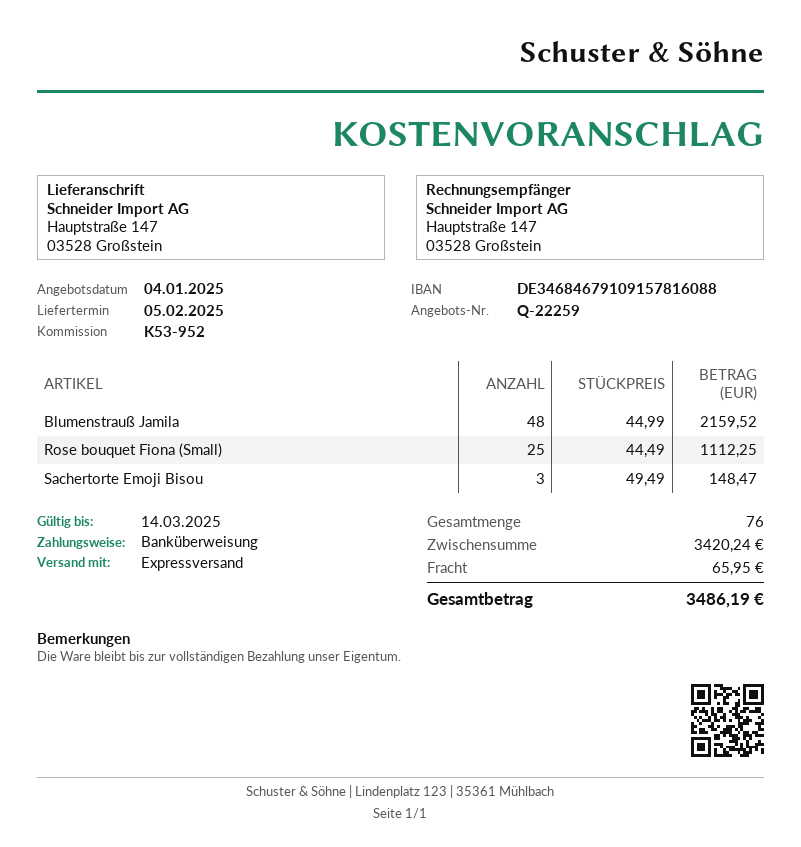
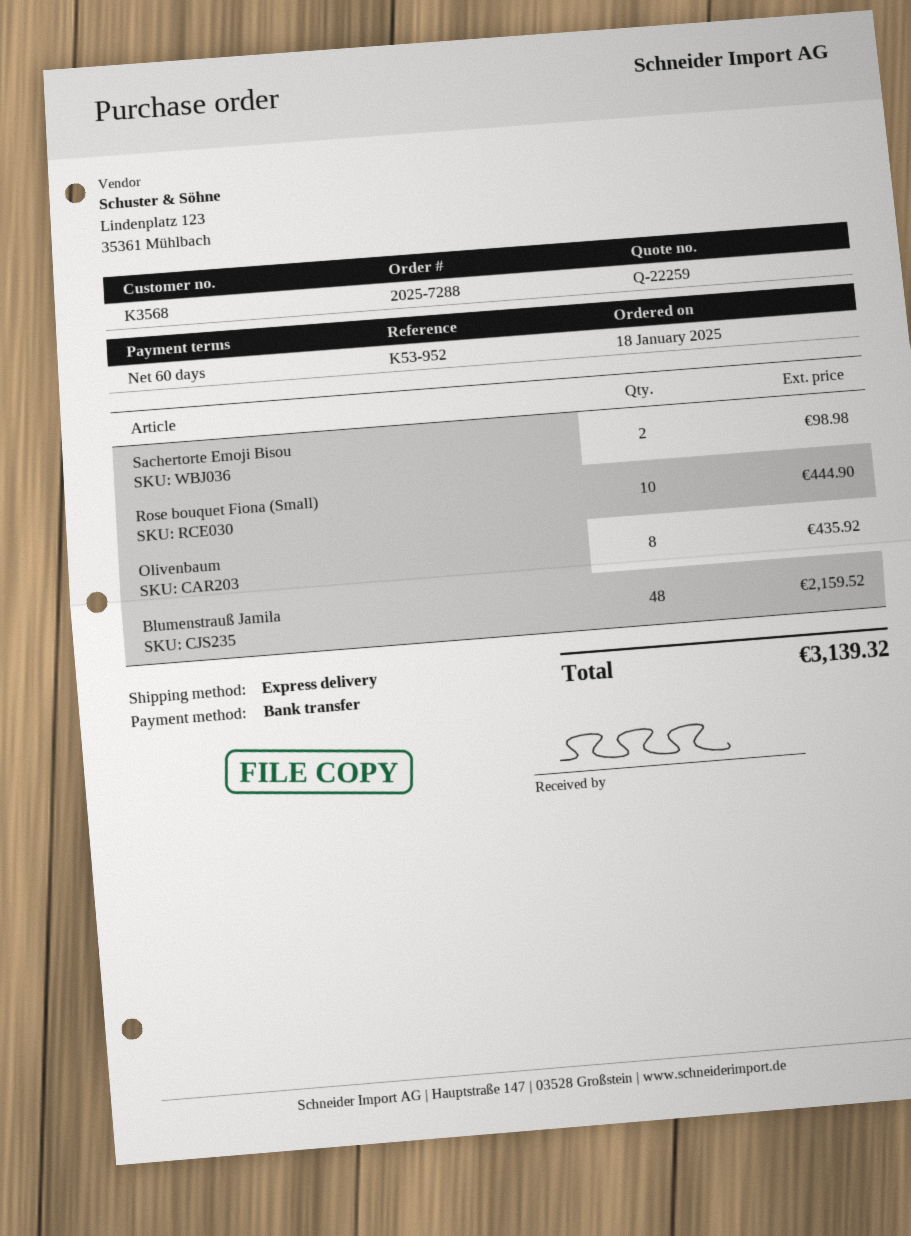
Rose bouquet Fiona (Small): 25 for 1112.25 -> 10 for 444.90
Sachertorte Emoji Bisou: 3 for 148.47 -> 2 for 98.98
Olivenbaum: none -> 8 for 435.92
shipping: 65.95 -> none
total: 3486.19 -> 3139.32

